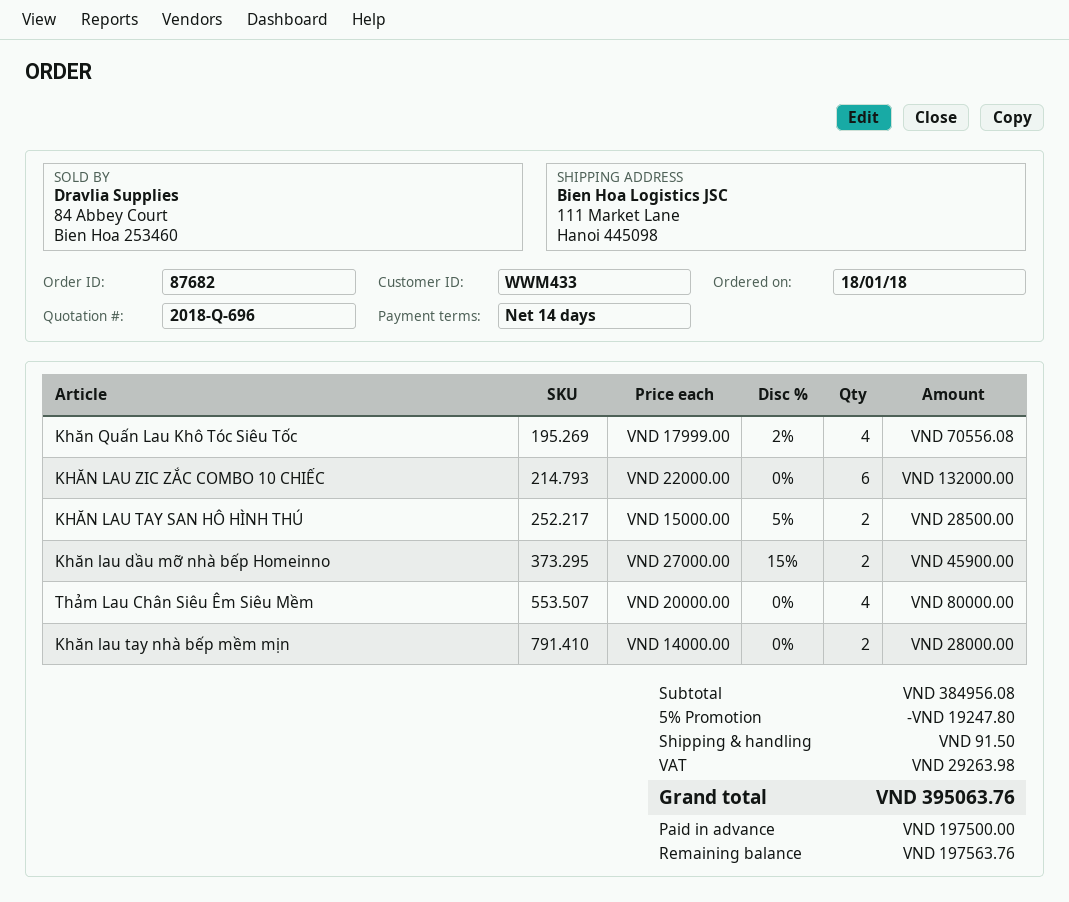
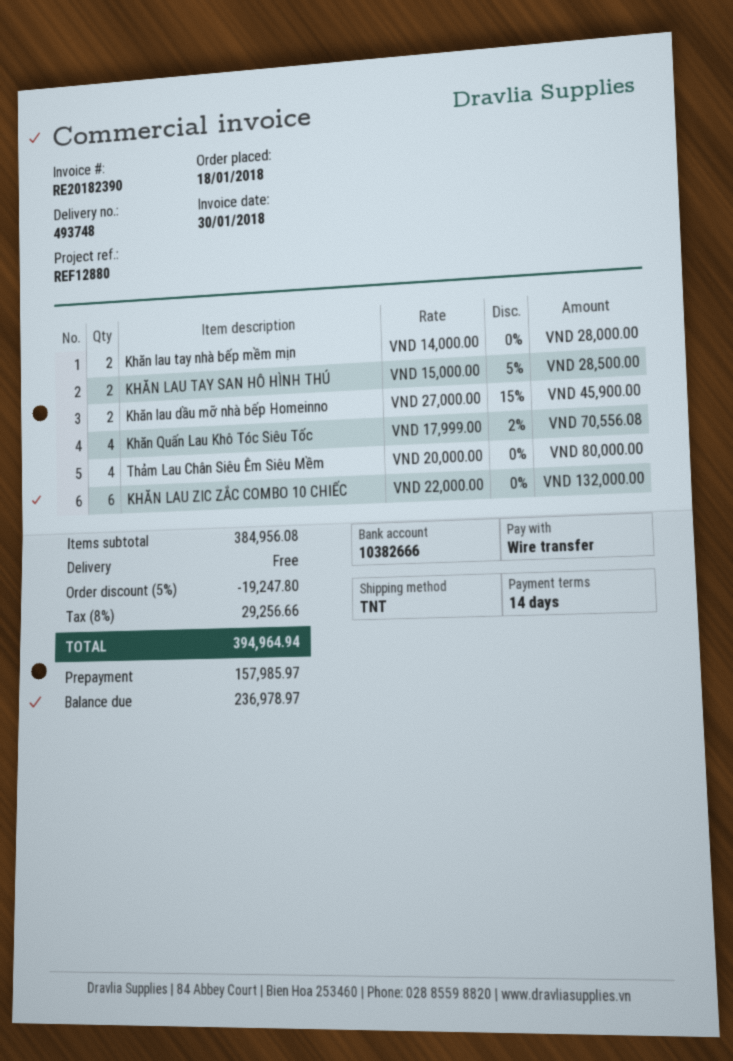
shipping: 91.50 -> 0.00
tax: 29263.98 -> 29256.66
total: 395063.76 -> 394964.94
deposit: 197500.00 -> 157985.97
balance: 197563.76 -> 236978.97

